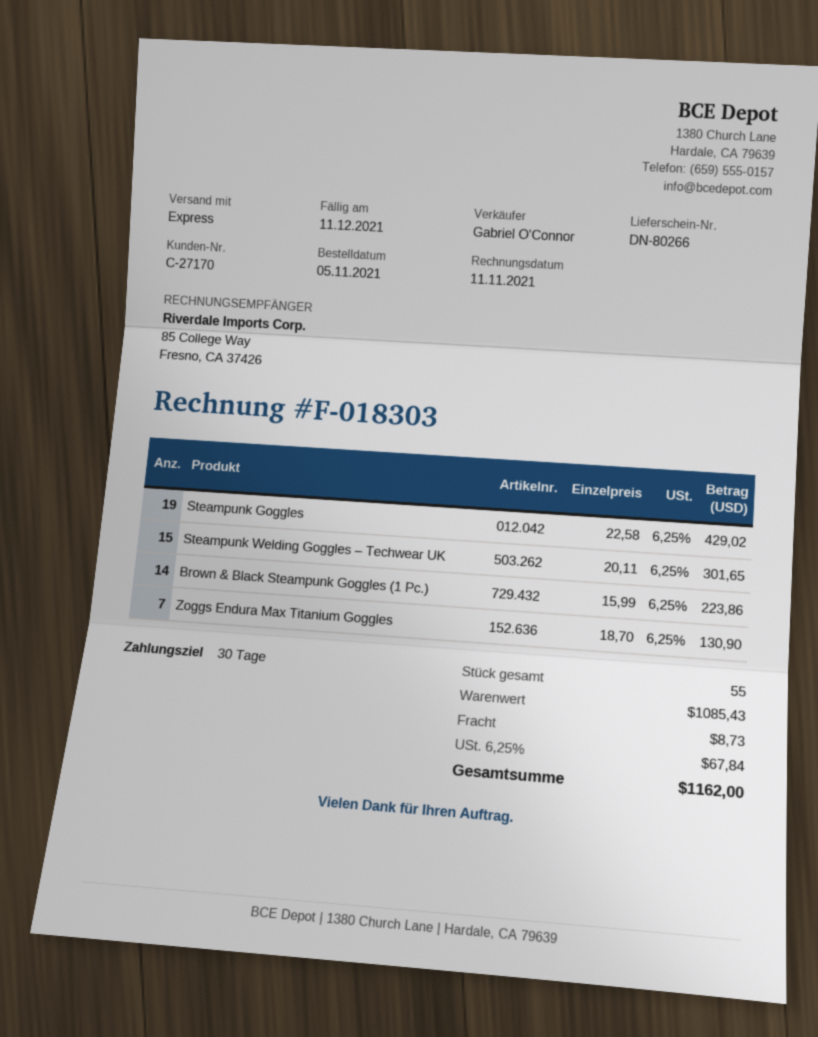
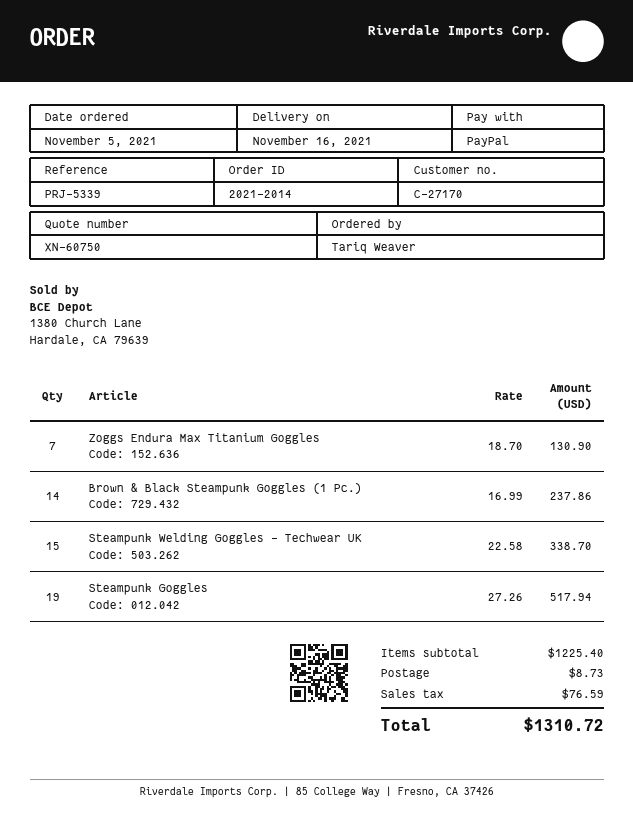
Steampunk Goggles: 19 x 22.58 = 429.02 -> 19 x 27.26 = 517.94
Steampunk Welding Goggles – Techwear UK: 15 x 20.11 = 301.65 -> 15 x 22.58 = 338.70
Brown & Black Steampunk Goggles (1 Pc.): 14 x 15.99 = 223.86 -> 14 x 16.99 = 237.86
subtotal: 1085.43 -> 1225.40
tax: 67.84 -> 76.59
total: 1162.00 -> 1310.72

